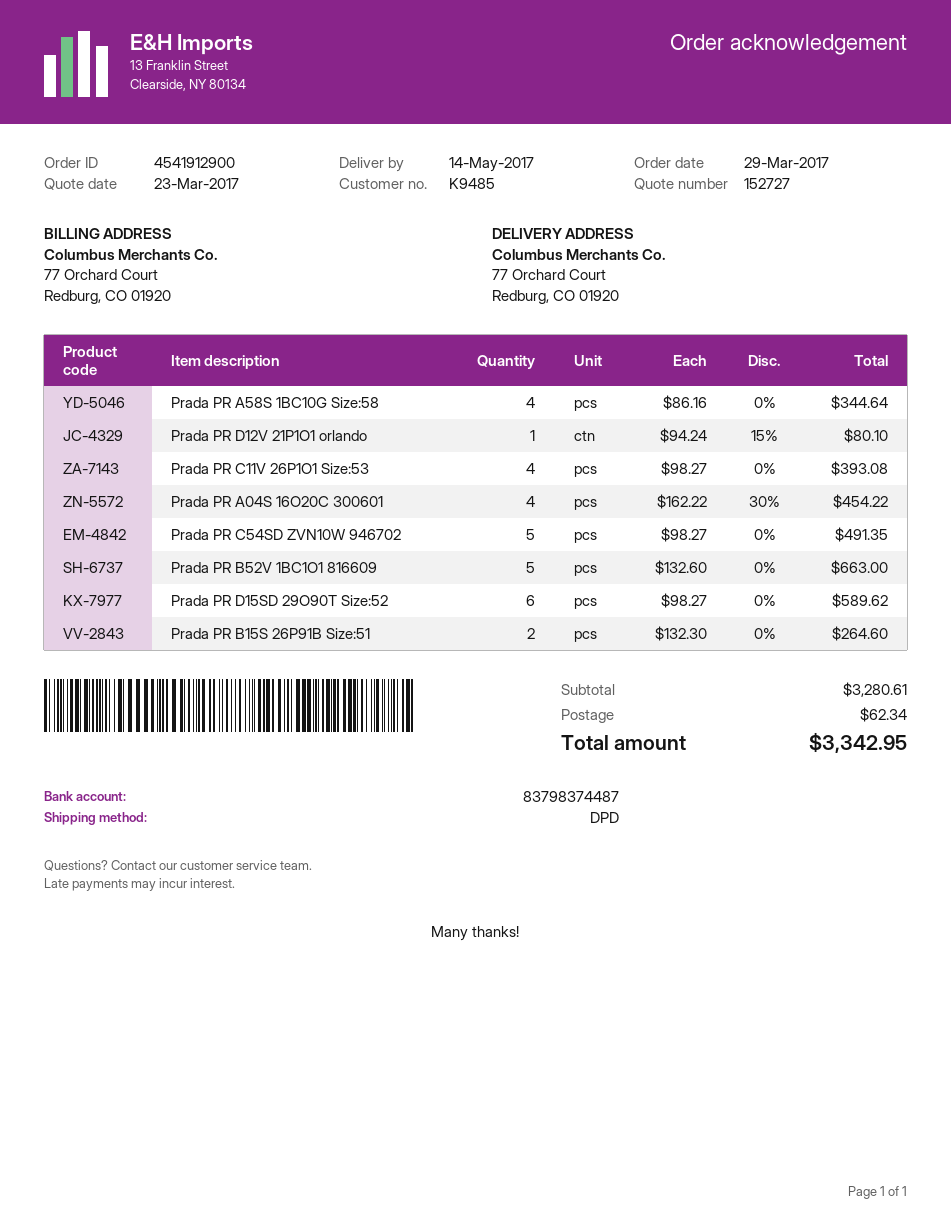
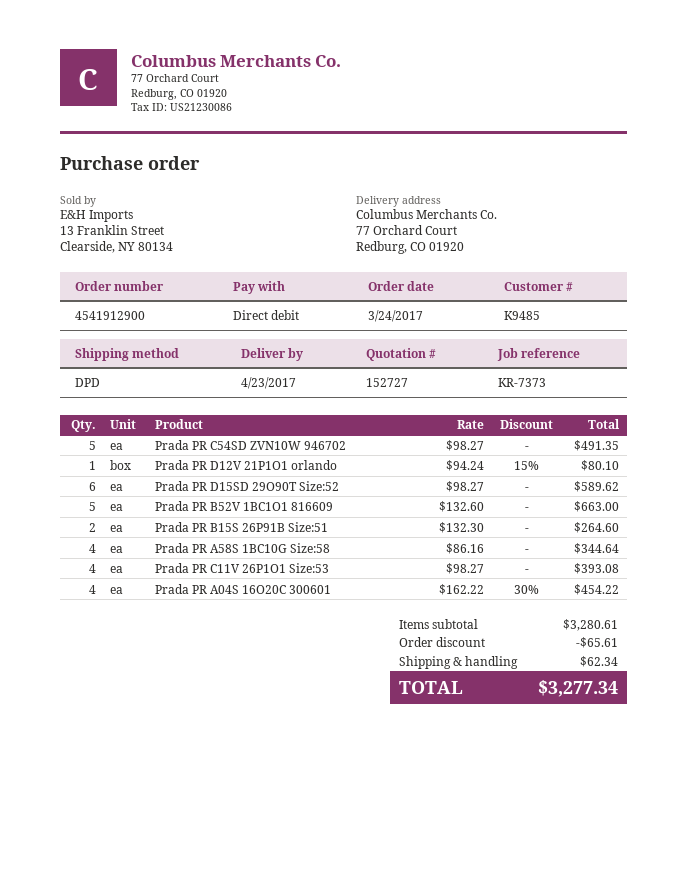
order date: 2017-03-29 -> 2017-03-24
delivery date: 2017-05-14 -> 2017-04-23
discount: none -> 65.61
total: 3342.95 -> 3277.34

